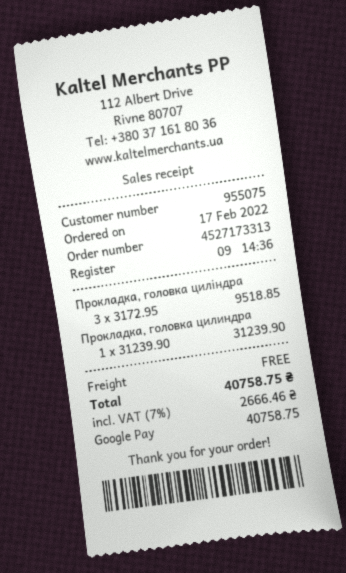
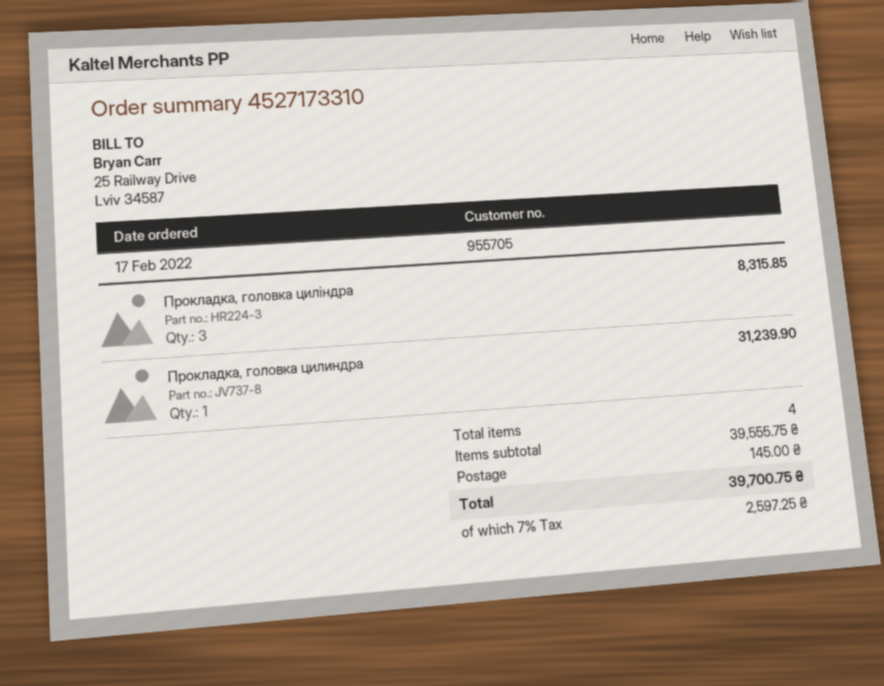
order number: 4527173313 -> 4527173310
customer number: 955075 -> 955705
Прокладка, головка циліндра: 3 for 9518.85 -> 3 for 8315.85
shipping: 0.00 -> 145.00
tax: 7% = 2666.46 -> 7% = 2597.25
total: 40758.75 -> 39700.75

